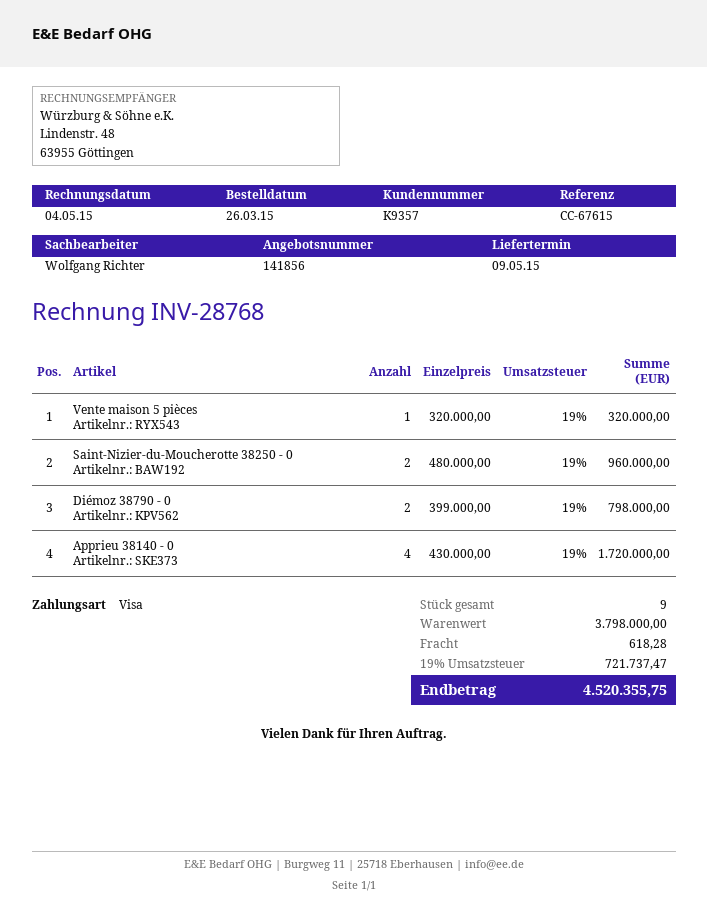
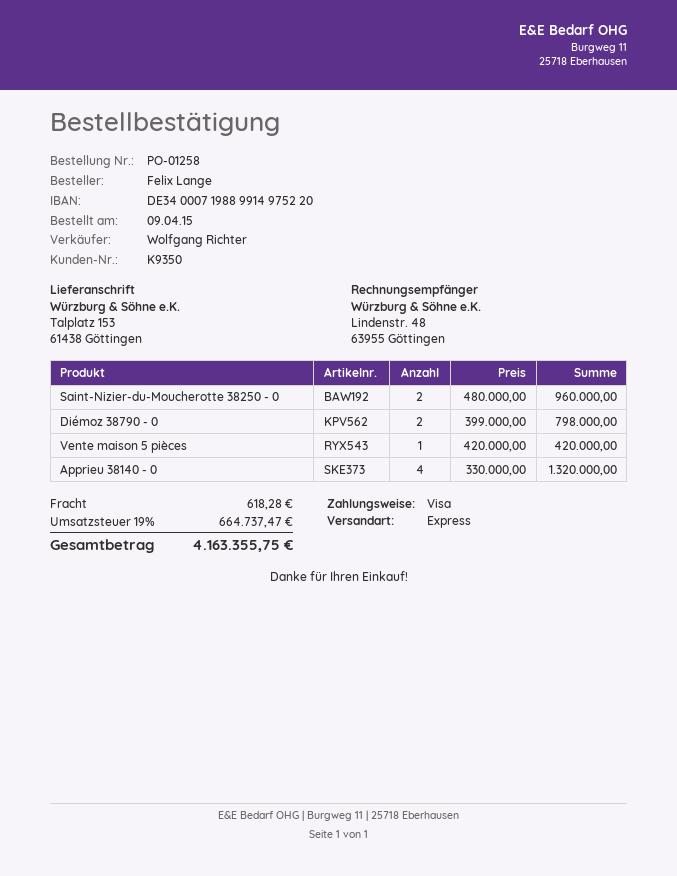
order date: 2015-03-26 -> 2015-04-09
customer number: K9357 -> K9350
Vente maison 5 pièces: 1 x 320000.00 = 320000.00 -> 1 x 420000.00 = 420000.00
Apprieu 38140 - 0: 4 x 430000.00 = 1720000.00 -> 4 x 330000.00 = 1320000.00
tax: 19% = 721737.47 -> 19% = 664737.47
total: 4520355.75 -> 4163355.75

